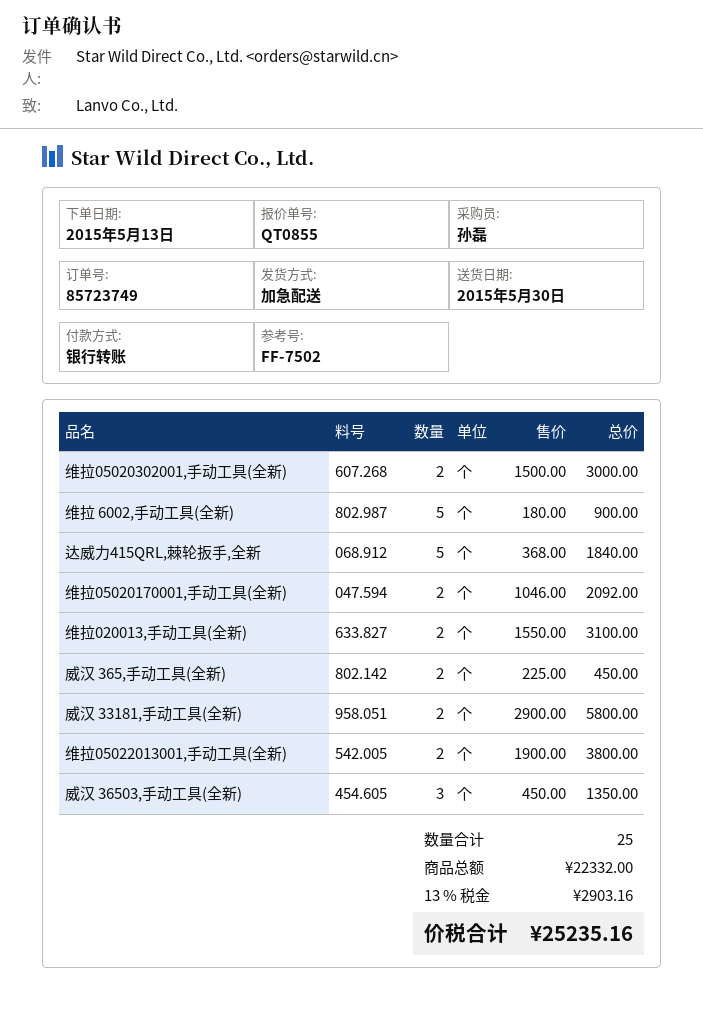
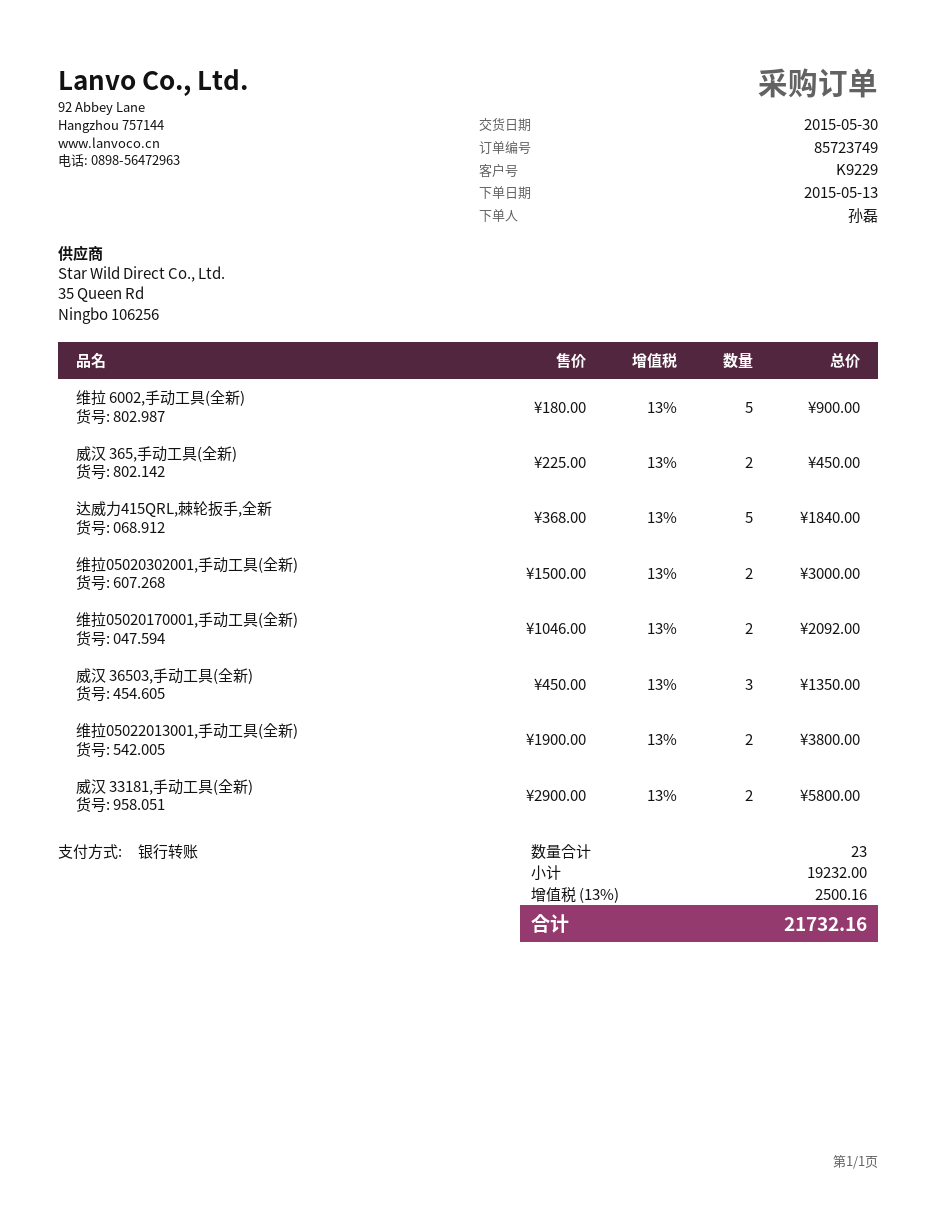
维拉020013,手动工具(全新): 2 x 1550.00 = 3100.00 -> none
total quantity: 25 -> 23
subtotal: 22332.00 -> 19232.00
tax: 13% = 2903.16 -> 13% = 2500.16
total: 25235.16 -> 21732.16

